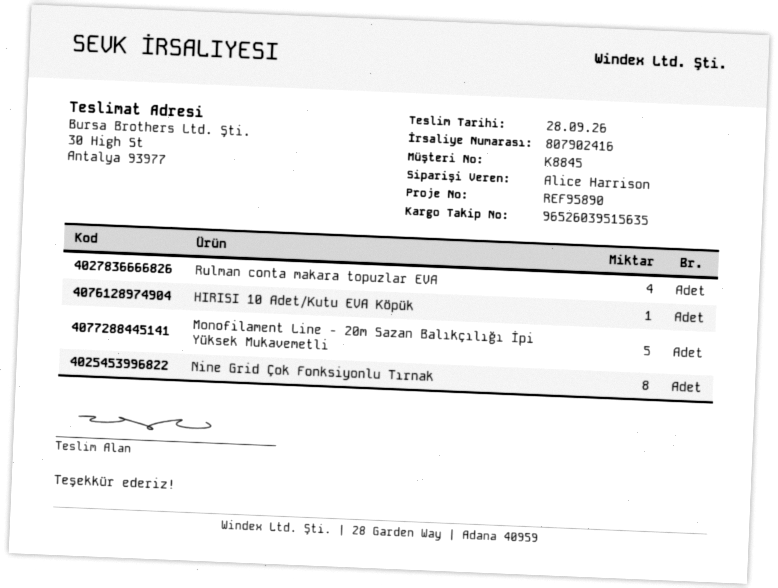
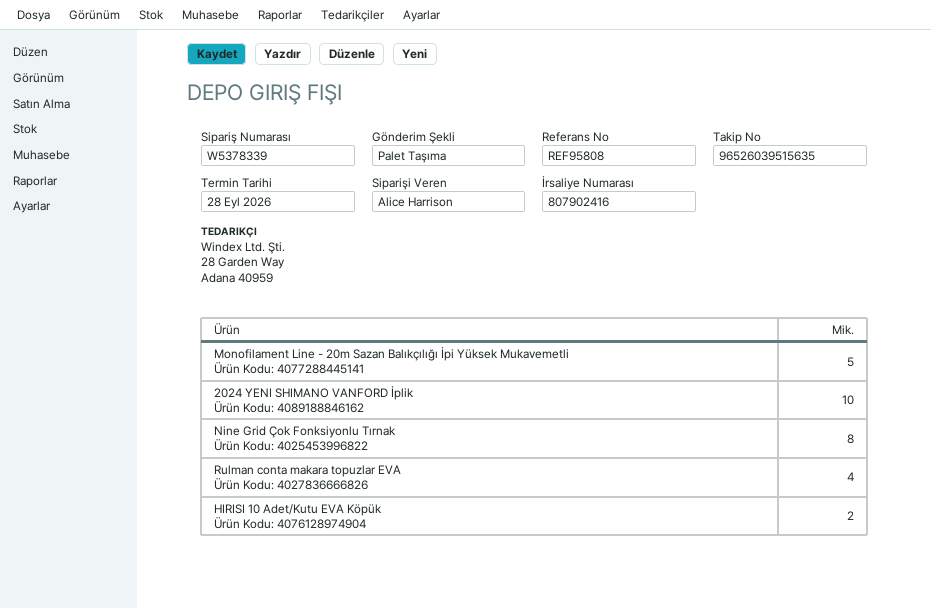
reference: REF95890 -> REF95808
HIRISI 10 Adet/Kutu EVA Köpük: 1 -> 2
2024 YENI SHIMANO VANFORD İplik: none -> 10

